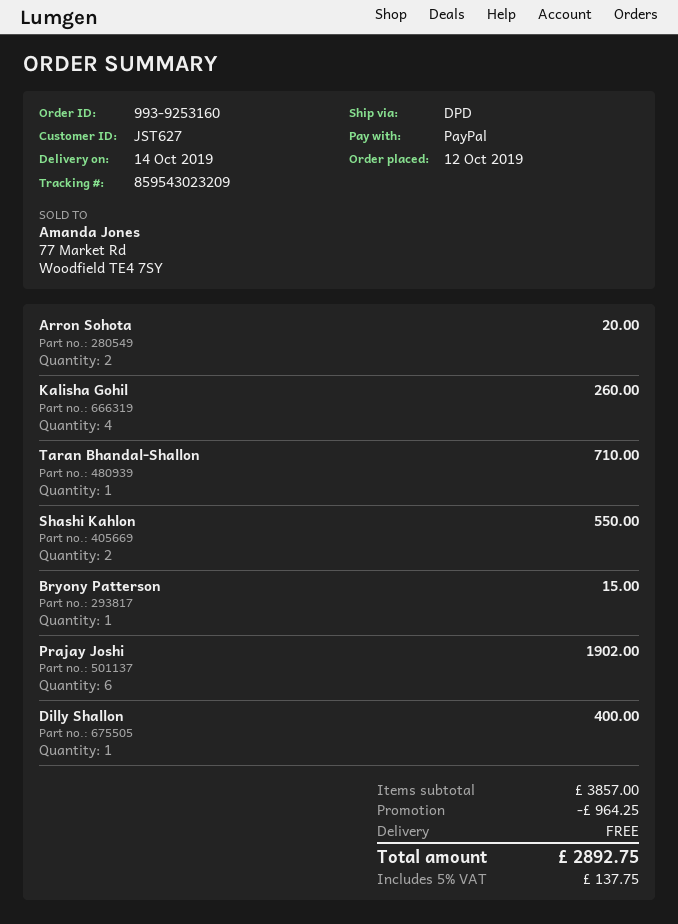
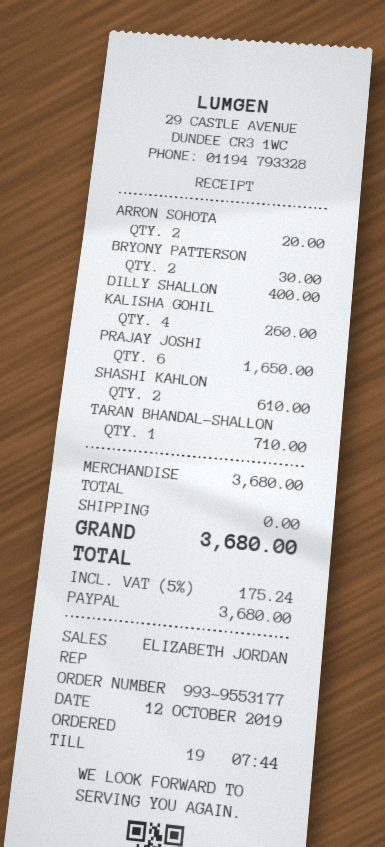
order number: 993-9253160 -> 993-9553177
Shashi Kahlon: 2 for 550.00 -> 2 for 610.00
Bryony Patterson: 1 for 15.00 -> 2 for 30.00
Prajay Joshi: 6 for 1902.00 -> 6 for 1650.00
subtotal: 3857.00 -> 3680.00
discount: 964.25 -> none
tax: 5% = 137.75 -> 5% = 175.24
total: 2892.75 -> 3680.00

